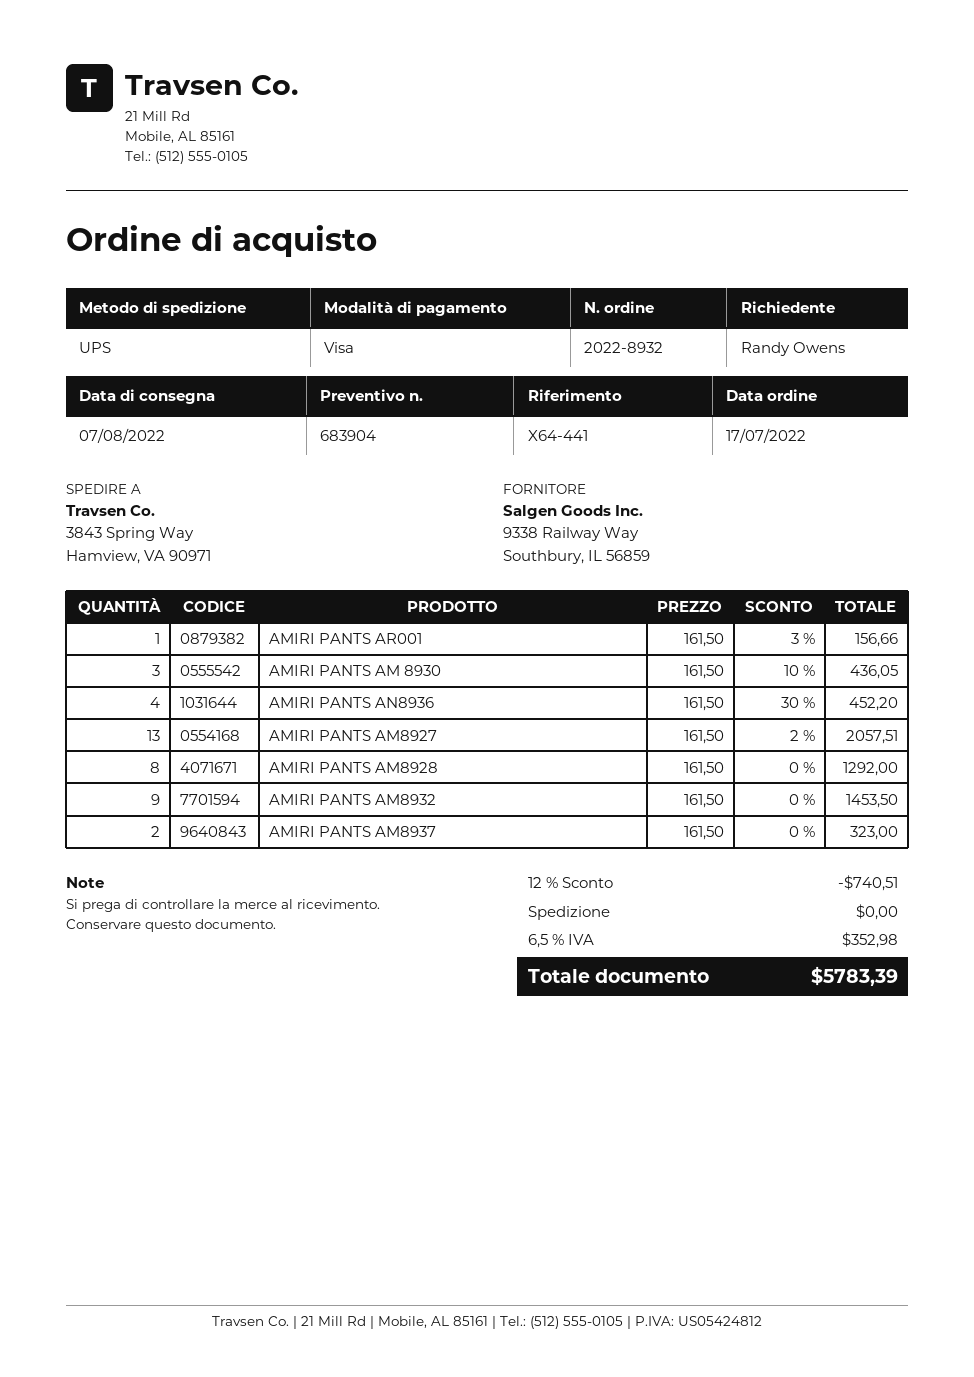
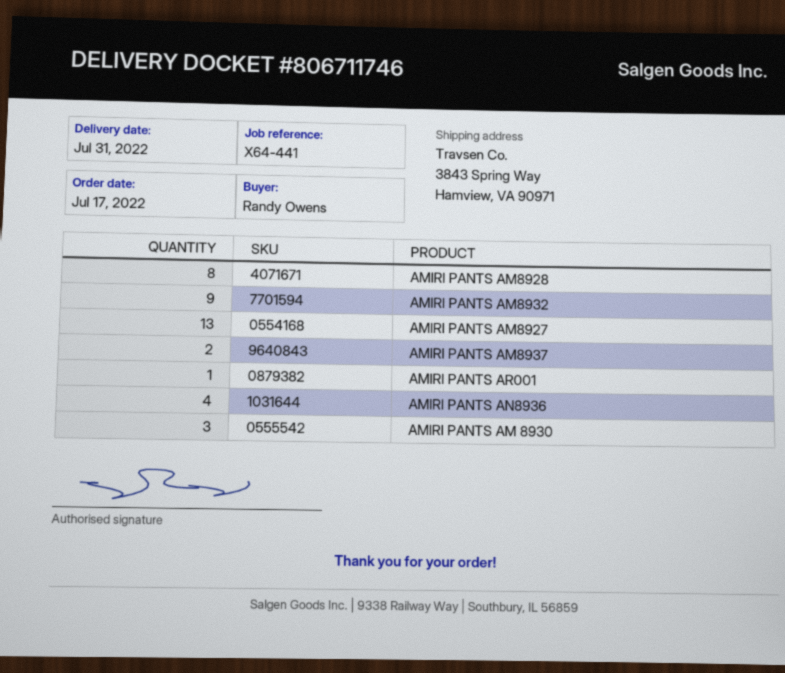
delivery date: 2022-08-07 -> 2022-07-31

